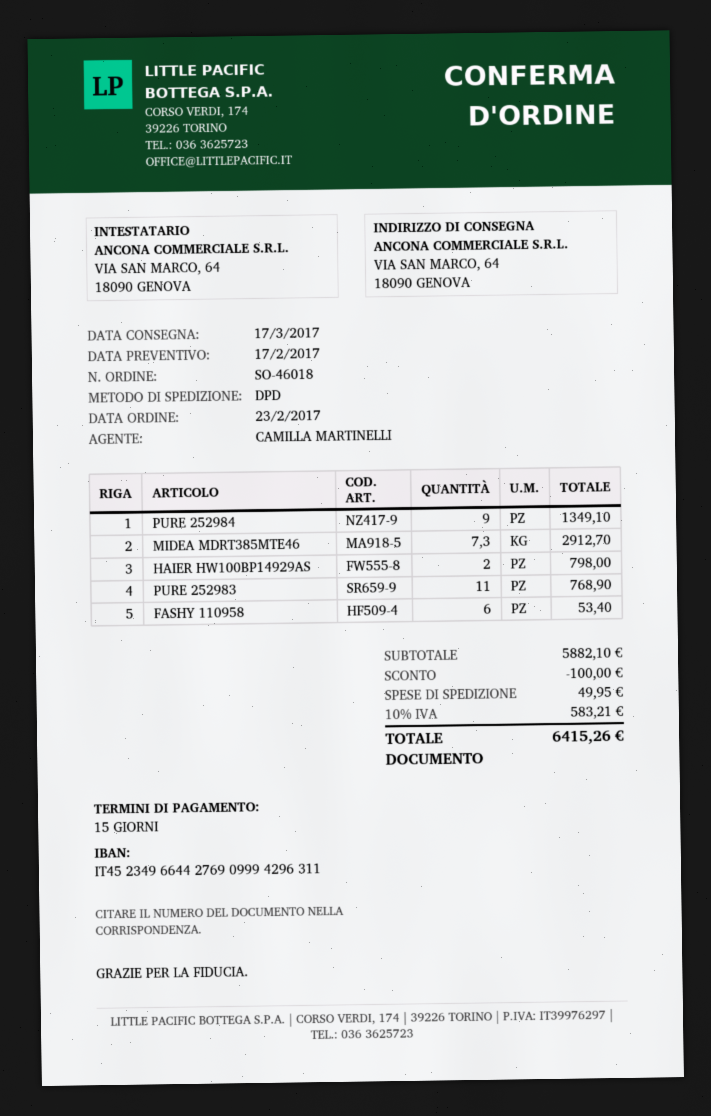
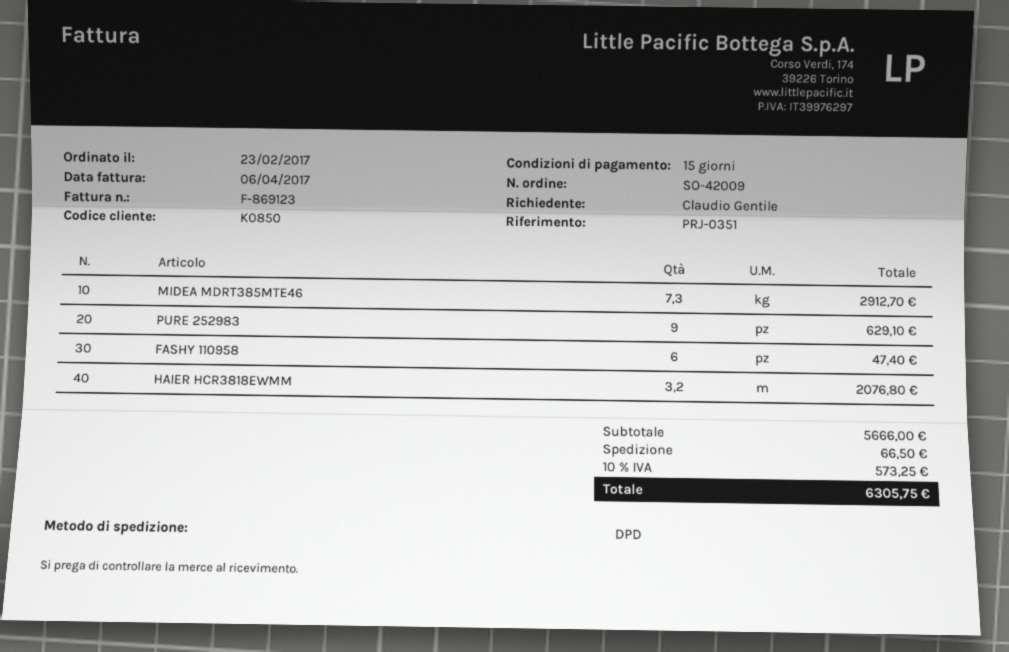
order number: SO-46018 -> SO-42009
PURE 252984: 9 for 1349.10 -> none
HAIER HW100BP14929AS: 2 for 798.00 -> none
PURE 252983: 11 for 768.90 -> 9 for 629.10
FASHY 110958: 6 for 53.40 -> 6 for 47.40
HAIER HCR3818EWMM: none -> 3.2 for 2076.80
subtotal: 5882.10 -> 5666.00
discount: 100.00 -> none
shipping: 49.95 -> 66.50
tax: 10% = 583.21 -> 10% = 573.25
total: 6415.26 -> 6305.75

